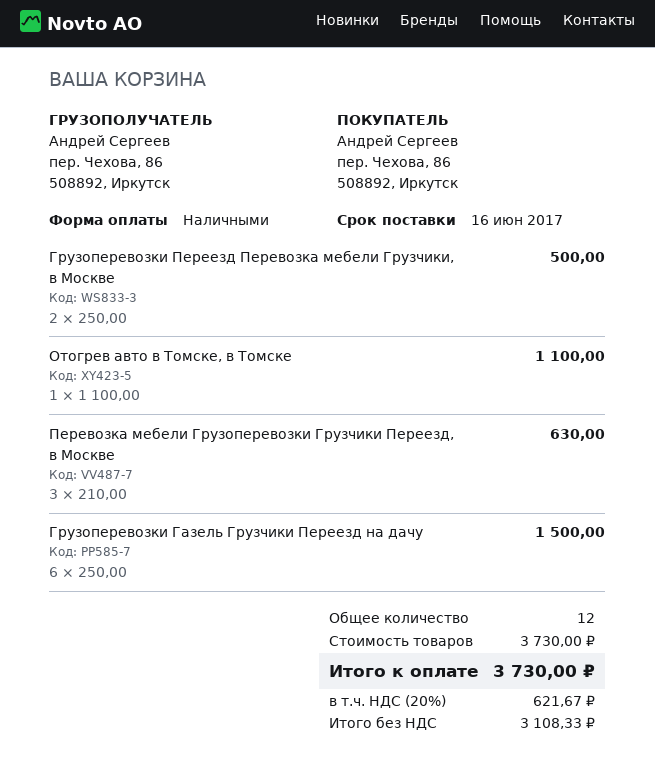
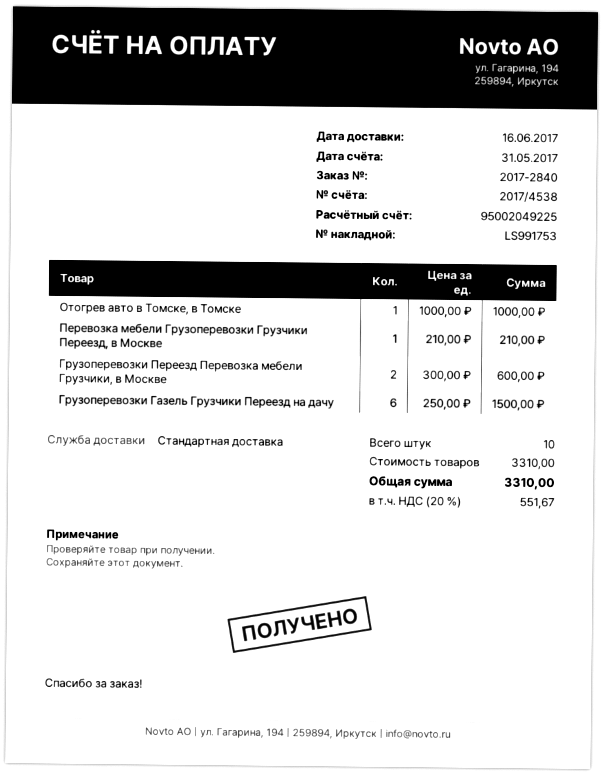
Грузоперевозки Переезд Перевозка мебели Грузчики, в Москве: 2 x 250.00 = 500.00 -> 2 x 300.00 = 600.00
Отогрев авто в Томске, в Томске: 1 x 1100.00 = 1100.00 -> 1 x 1000.00 = 1000.00
Перевозка мебели Грузоперевозки Грузчики Переезд, в Москве: 3 x 210.00 = 630.00 -> 1 x 210.00 = 210.00
total quantity: 12 -> 10
subtotal: 3730.00 -> 3310.00
tax: 20% = 621.67 -> 20% = 551.67
total: 3730.00 -> 3310.00

